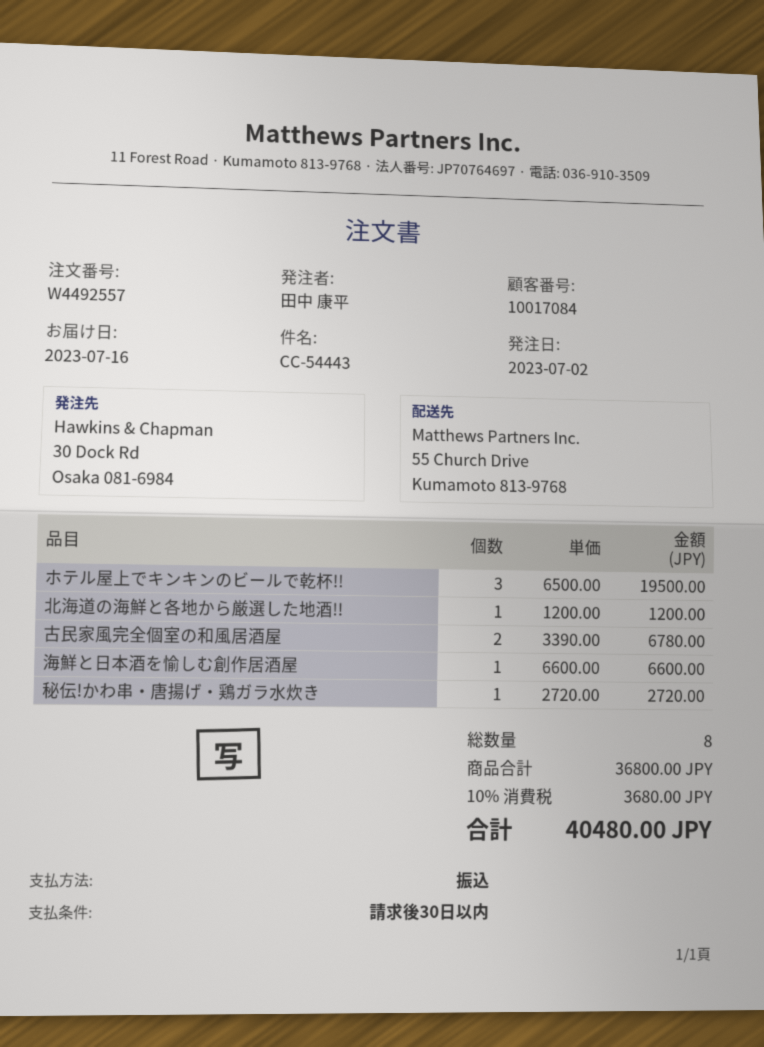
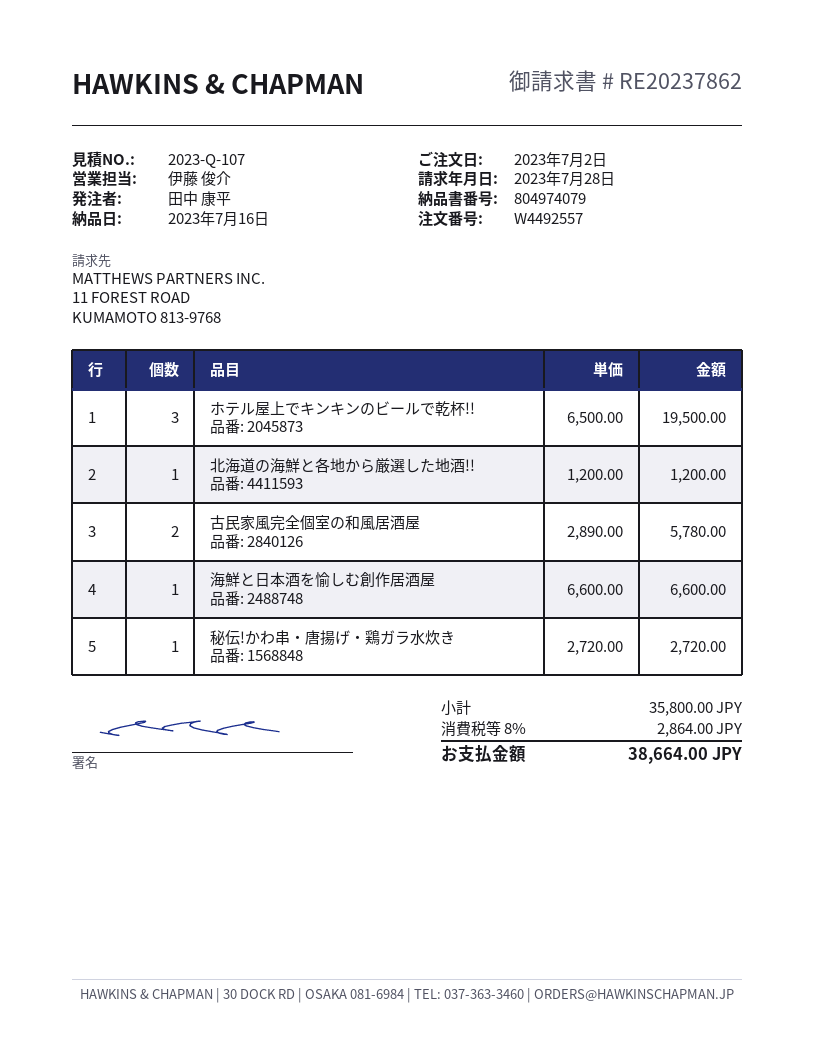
古民家風完全個室の和風居酒屋: 2 x 3390.00 = 6780.00 -> 2 x 2890.00 = 5780.00
subtotal: 36800.00 -> 35800.00
tax: 10% = 3680.00 -> 8% = 2864.00
total: 40480.00 -> 38664.00

